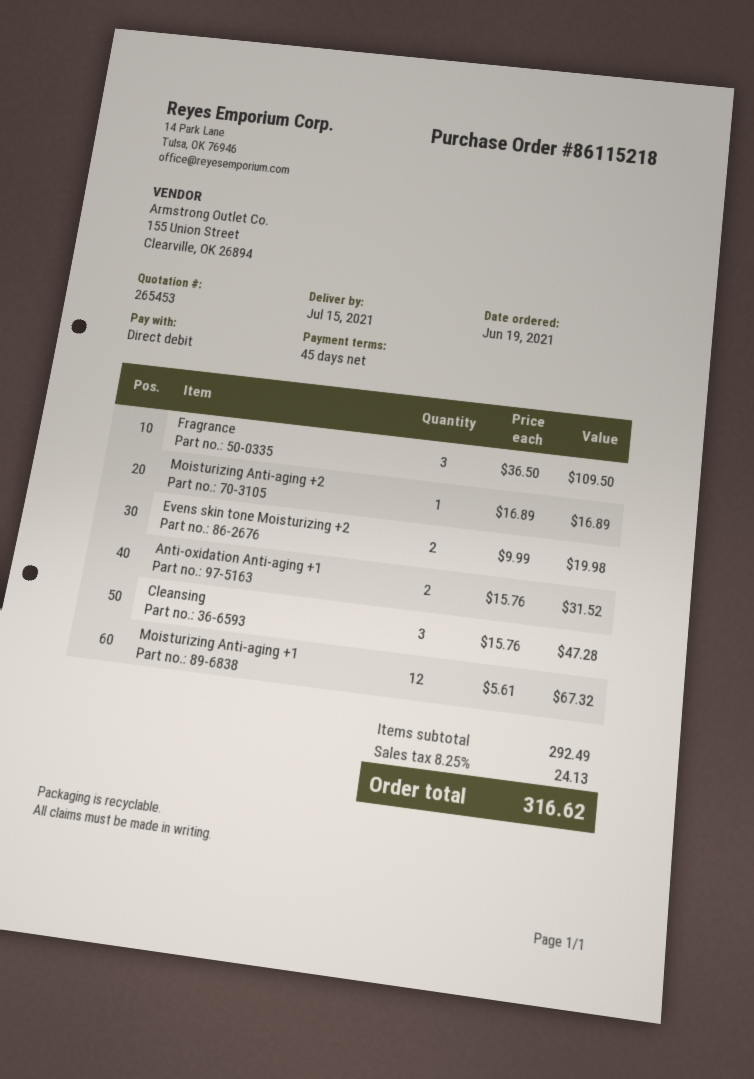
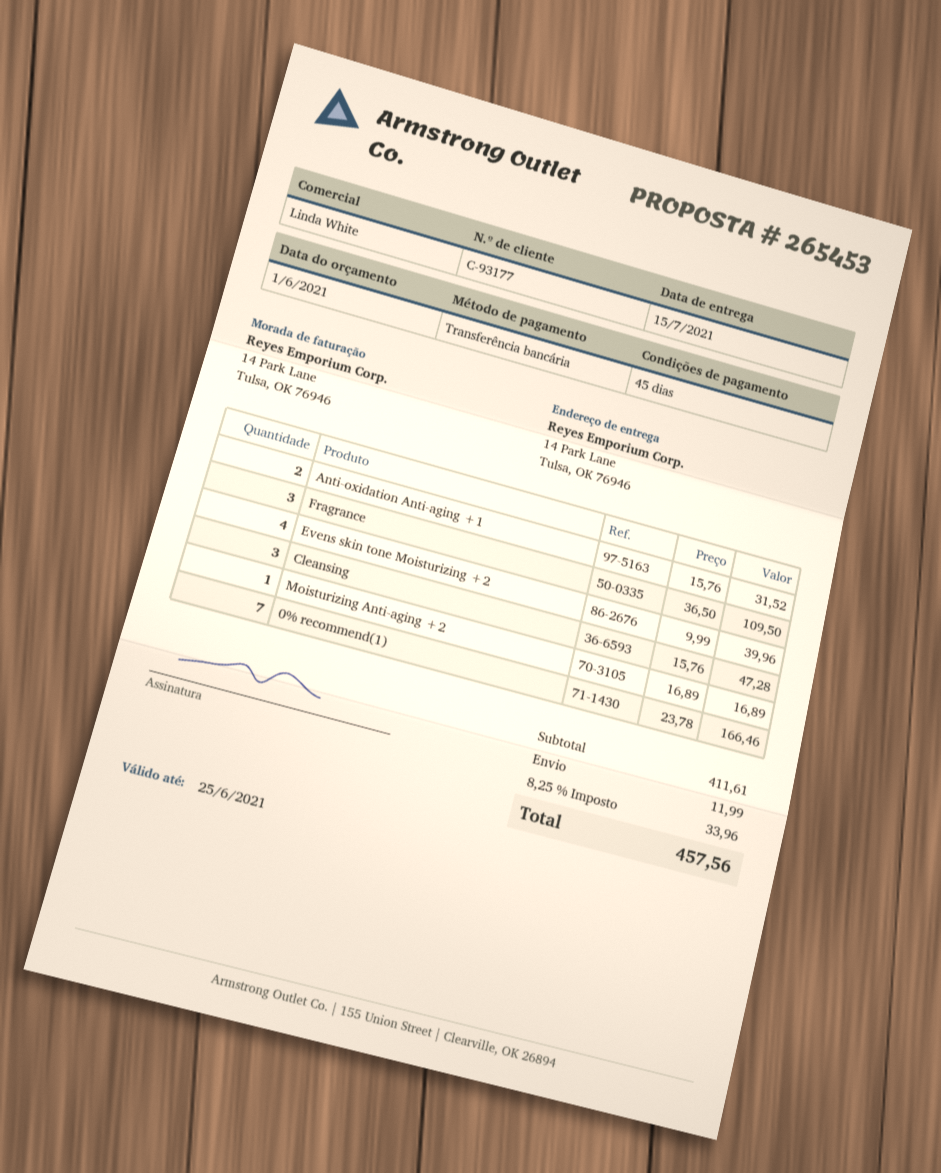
payment method: direct debit -> bank transfer
Evens skin tone Moisturizing +2: 2 x 9.99 = 19.98 -> 4 x 9.99 = 39.96
Moisturizing Anti-aging +1: 12 x 5.61 = 67.32 -> none
0% recommend(1): none -> 7 x 23.78 = 166.46
subtotal: 292.49 -> 411.61
shipping: none -> 11.99
tax: 8.25% = 24.13 -> 8.25% = 33.96
total: 316.62 -> 457.56

